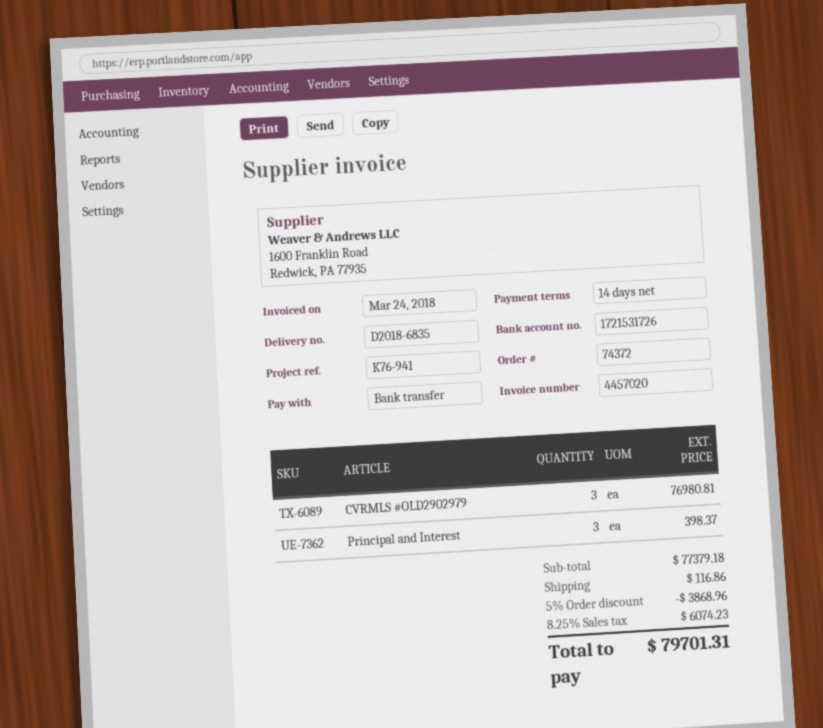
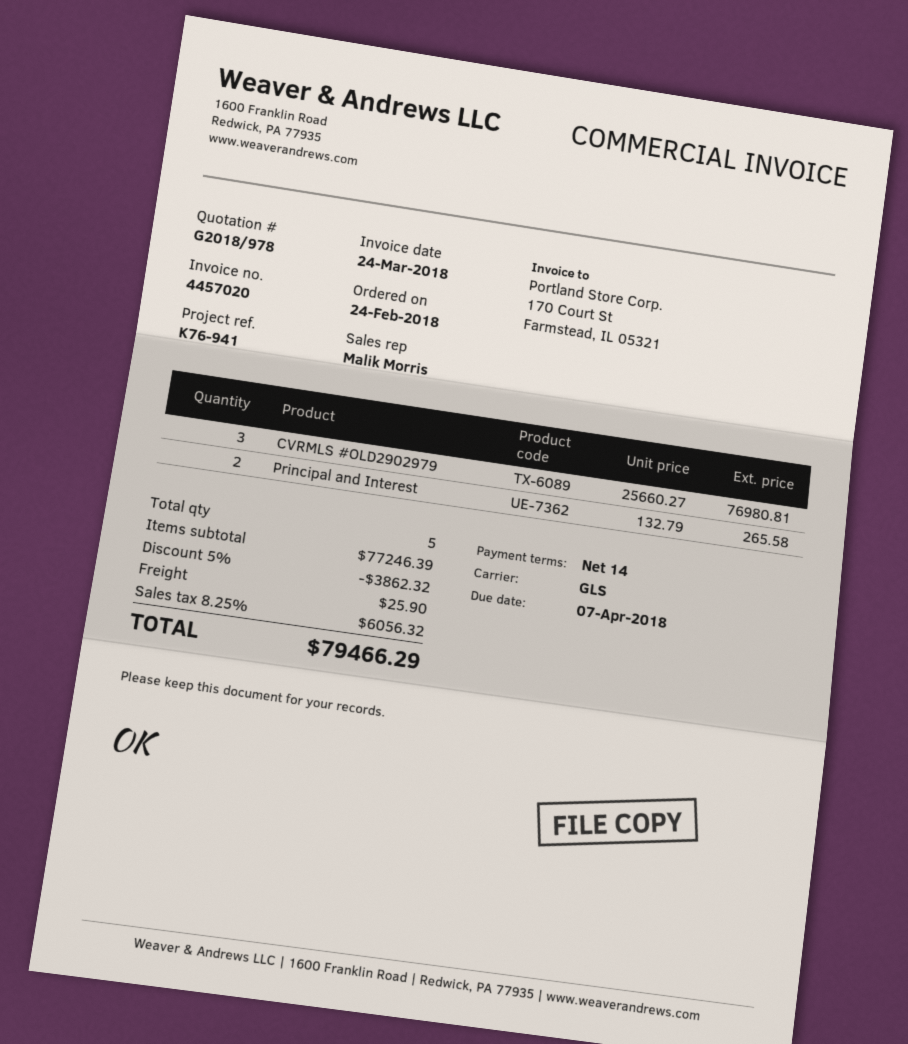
Principal and Interest: 3 for 398.37 -> 2 for 265.58
subtotal: 77379.18 -> 77246.39
discount: 5% = 3868.96 -> 5% = 3862.32
shipping: 116.86 -> 25.90
tax: 8.25% = 6074.23 -> 8.25% = 6056.32
total: 79701.31 -> 79466.29

